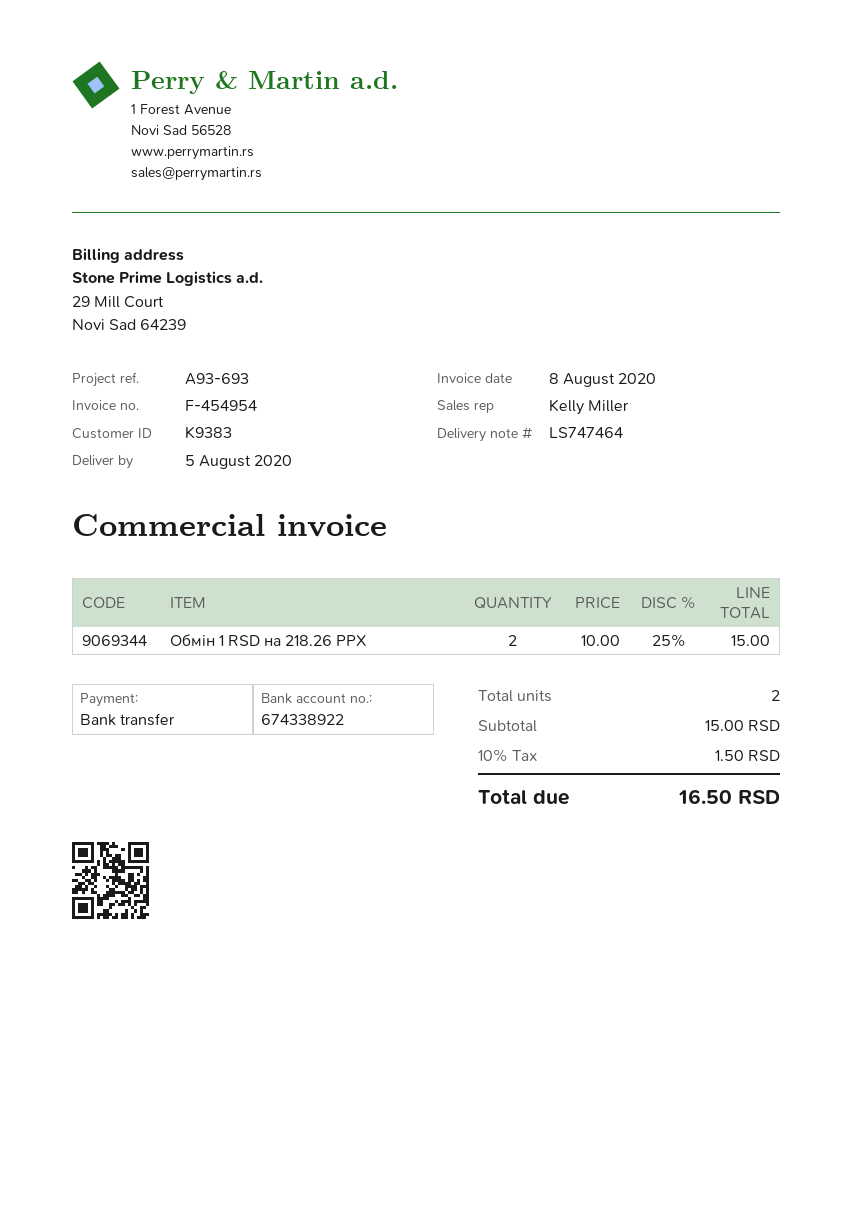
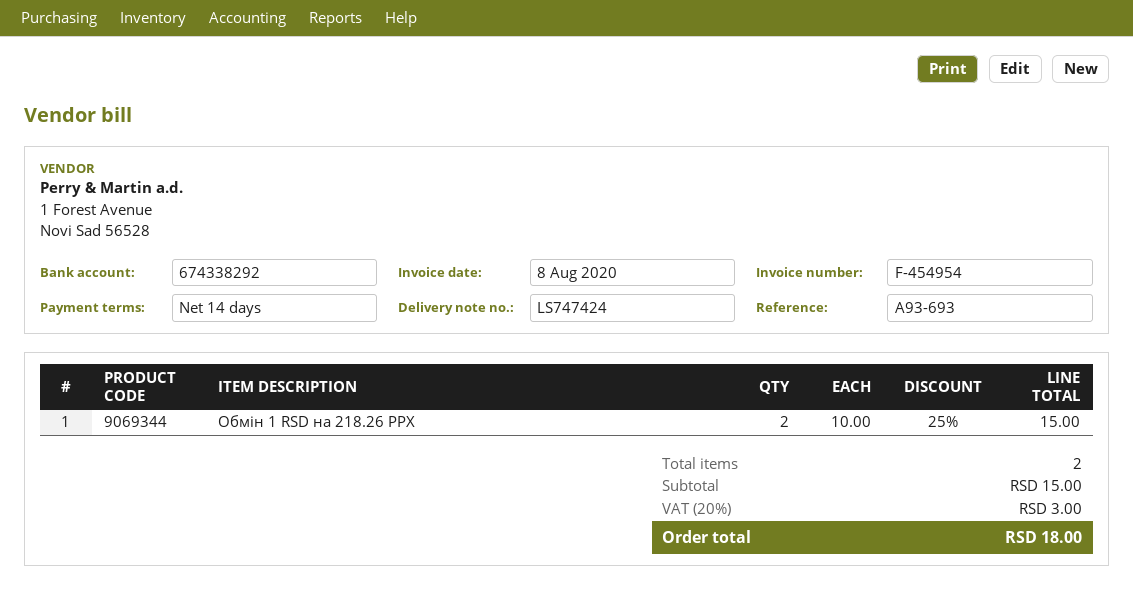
delivery note number: LS747464 -> LS747424
bank account: 674338922 -> 674338292
tax: 10% = 1.50 -> 20% = 3.00
total: 16.50 -> 18.00

